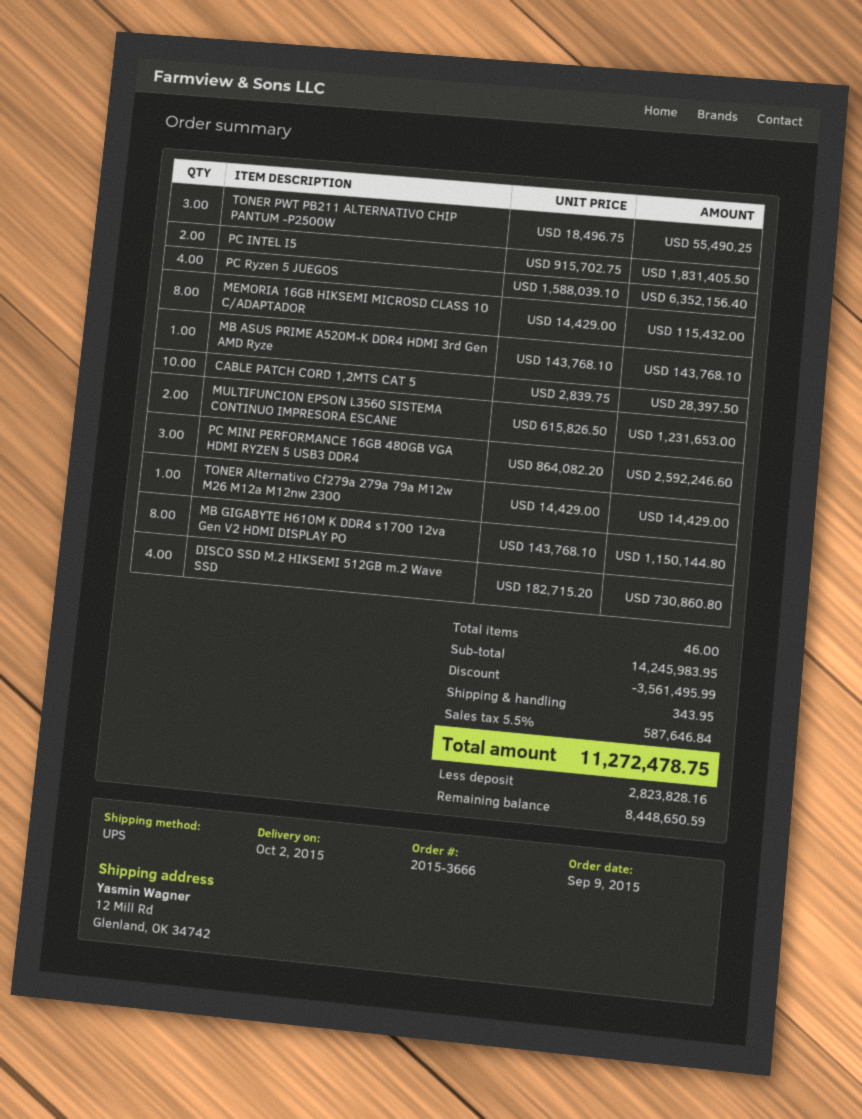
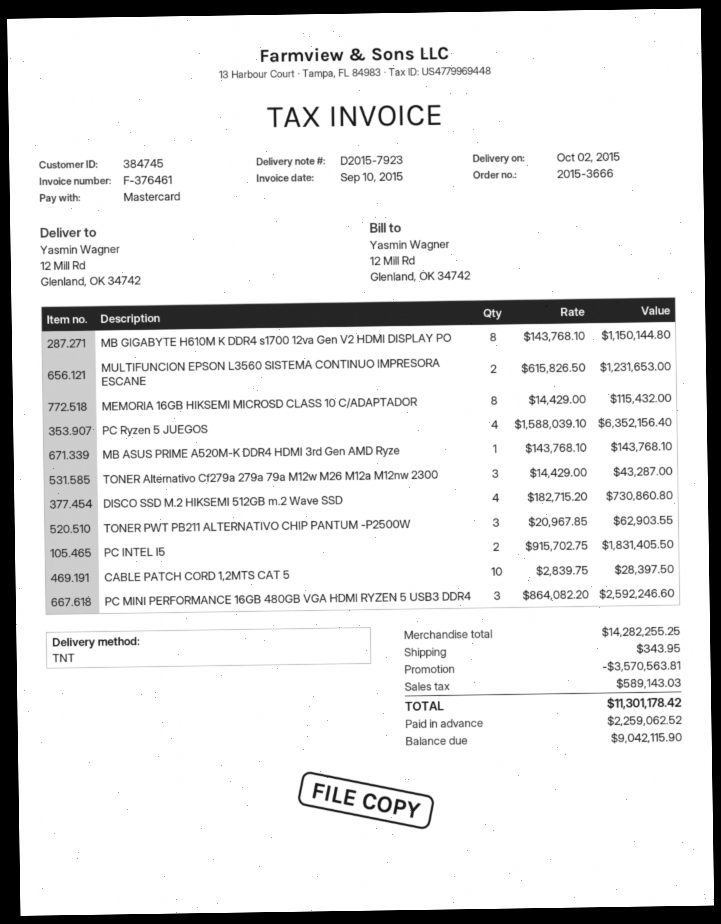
shipping method: UPS -> TNT
TONER PWT PB211 ALTERNATIVO CHIP PANTUM -P2500W: 3 x 18496.75 = 55490.25 -> 3 x 20967.85 = 62903.55
TONER Alternativo Cf279a 279a 79a M12w M26 M12a M12nw 2300: 1 x 14429.00 = 14429.00 -> 3 x 14429.00 = 43287.00
subtotal: 14245983.95 -> 14282255.25
discount: 3561495.99 -> 3570563.81
tax: 587646.84 -> 589143.03
total: 11272478.75 -> 11301178.42
deposit: 2823828.16 -> 2259062.52
balance: 8448650.59 -> 9042115.90

